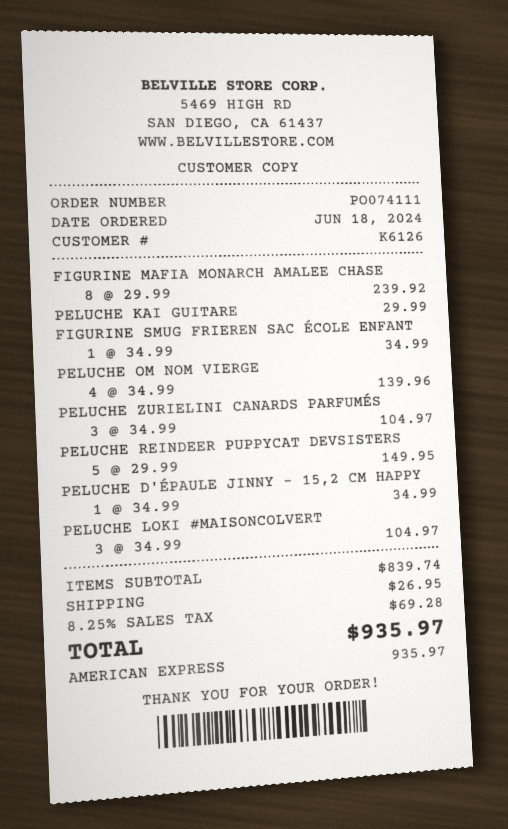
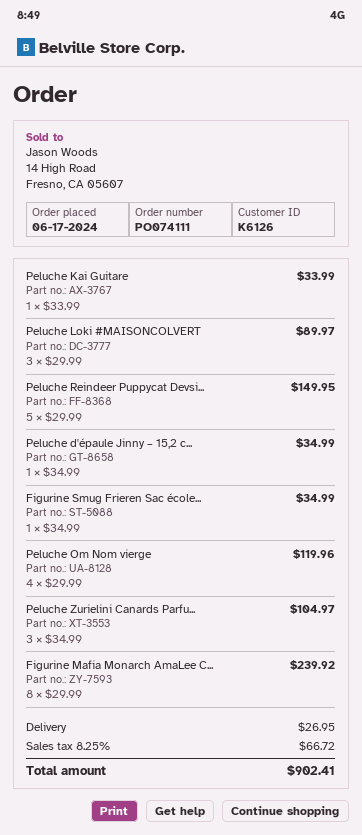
order date: 2024-06-18 -> 2024-06-17
PELUCHE KAI GUITARE: 1 x 29.99 = 29.99 -> 1 x 33.99 = 33.99
PELUCHE OM NOM VIERGE: 4 x 34.99 = 139.96 -> 4 x 29.99 = 119.96
PELUCHE LOKI #MAISONCOLVERT: 3 x 34.99 = 104.97 -> 3 x 29.99 = 89.97
tax: 8.25% = 69.28 -> 8.25% = 66.72
total: 935.97 -> 902.41

